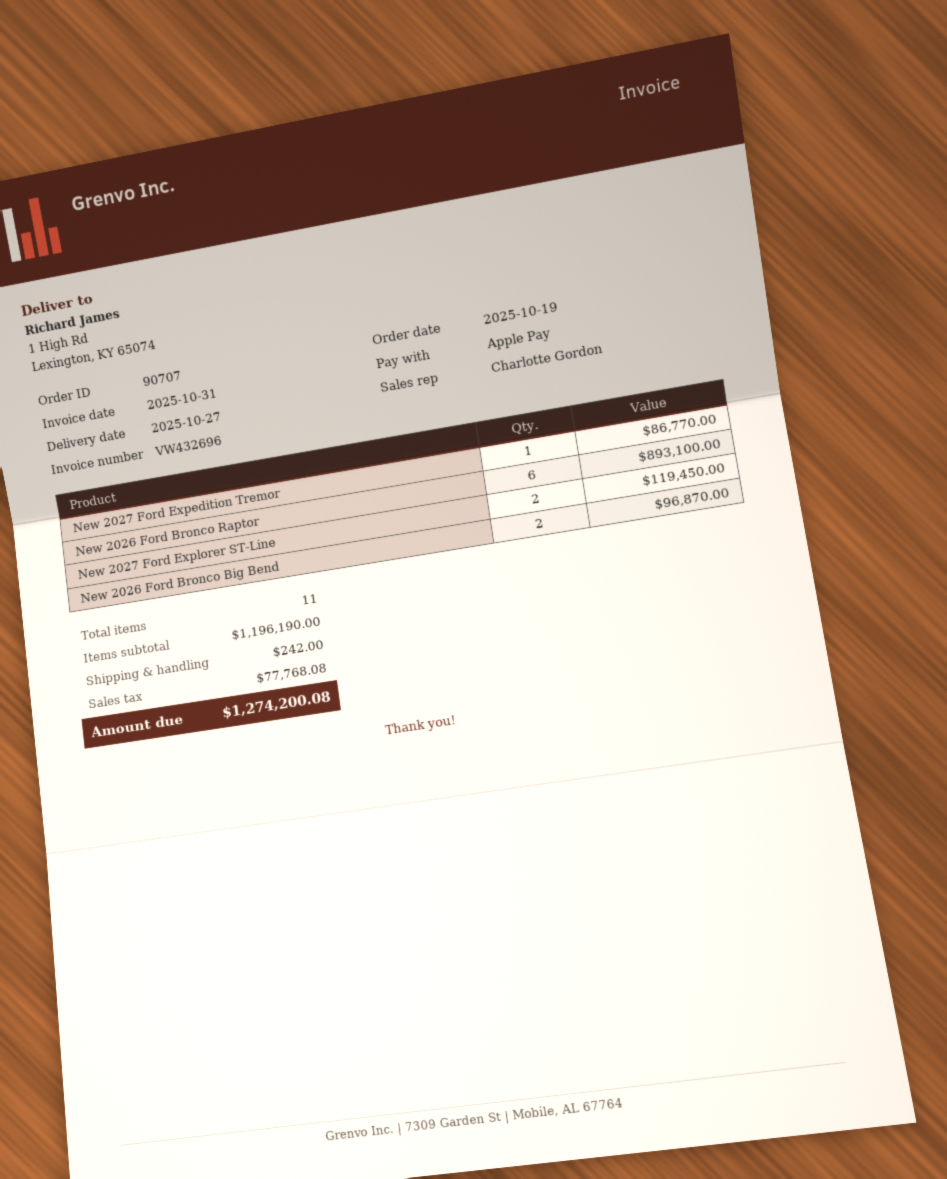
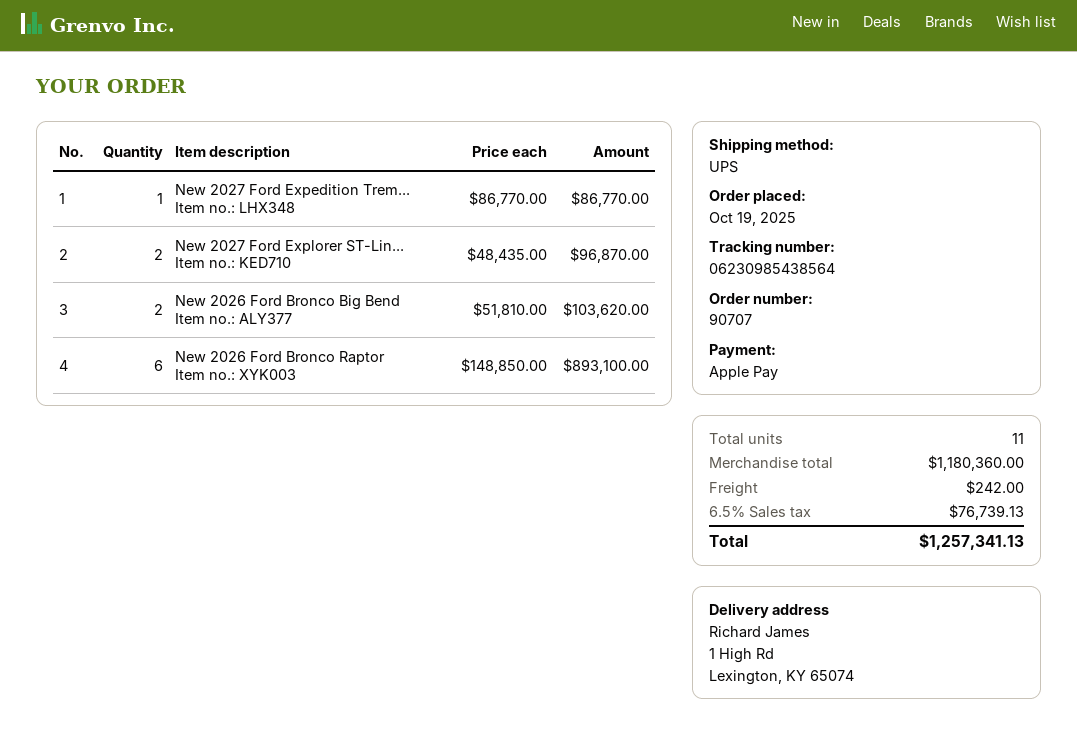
New 2027 Ford Explorer ST-Line: 2 for 119450.00 -> 2 for 96870.00
New 2026 Ford Bronco Big Bend: 2 for 96870.00 -> 2 for 103620.00
subtotal: 1196190.00 -> 1180360.00
tax: 77768.08 -> 76739.13
total: 1274200.08 -> 1257341.13

